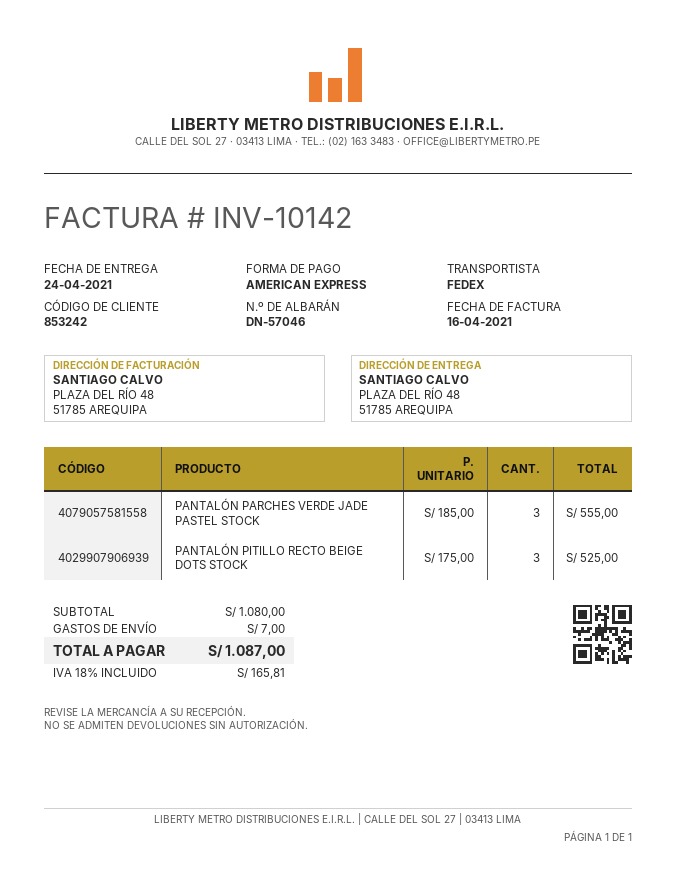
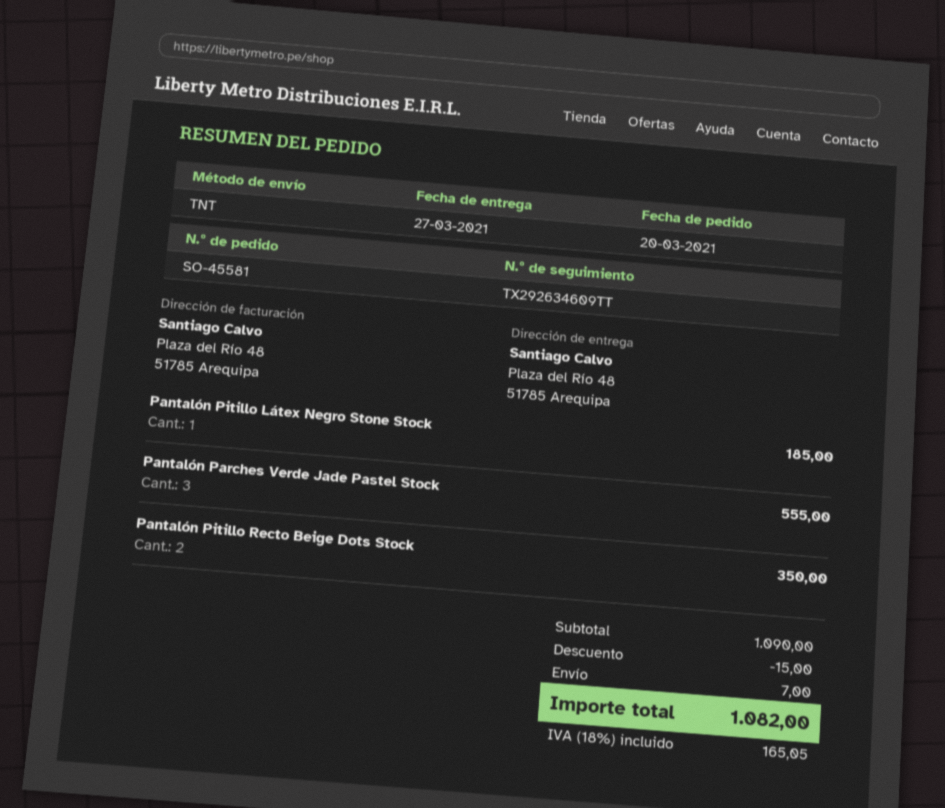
delivery date: 2021-04-24 -> 2021-03-27
shipping method: FedEx -> TNT
PANTALÓN PITILLO RECTO BEIGE DOTS STOCK: 3 for 525.00 -> 2 for 350.00
Pantalón Pitillo Látex Negro Stone Stock: none -> 1 for 185.00
subtotal: 1080.00 -> 1090.00
discount: none -> 15.00
tax: 18% = 165.81 -> 18% = 165.05
total: 1087.00 -> 1082.00

